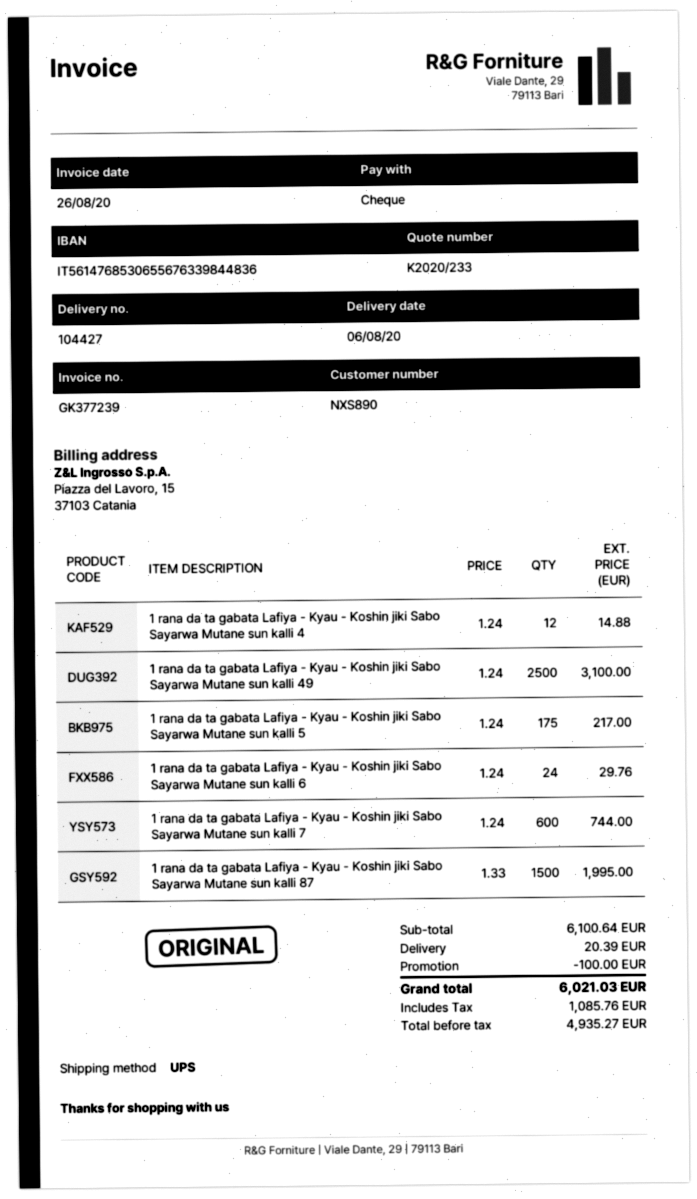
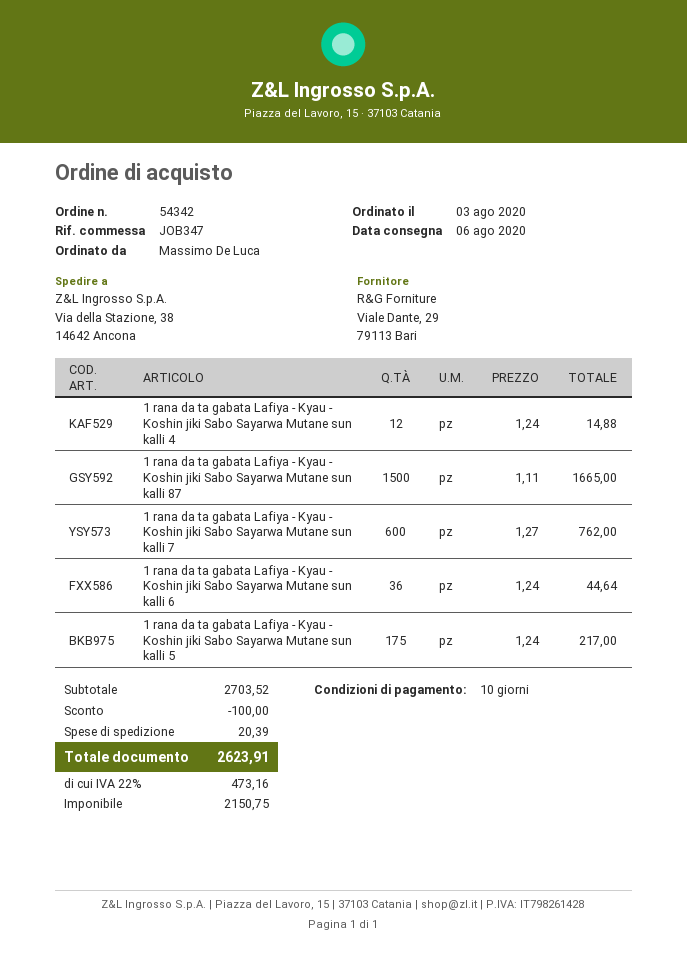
1 rana da ta gabata Lafiya - Kyau - Ƙoshin jiki Sabo Sayarwa Mutane sun kalli 49: 2500 x 1.24 = 3100.00 -> none
1 rana da ta gabata Lafiya - Kyau - Ƙoshin jiki Sabo Sayarwa Mutane sun kalli 6: 24 x 1.24 = 29.76 -> 36 x 1.24 = 44.64
1 rana da ta gabata Lafiya - Kyau - Ƙoshin jiki Sabo Sayarwa Mutane sun kalli 7: 600 x 1.24 = 744.00 -> 600 x 1.27 = 762.00
1 rana da ta gabata Lafiya - Kyau - Ƙoshin jiki Sabo Sayarwa Mutane sun kalli 87: 1500 x 1.33 = 1995.00 -> 1500 x 1.11 = 1665.00
subtotal: 6100.64 -> 2703.52
net: 4935.27 -> 2150.75
tax: 1085.76 -> 473.16
total: 6021.03 -> 2623.91

